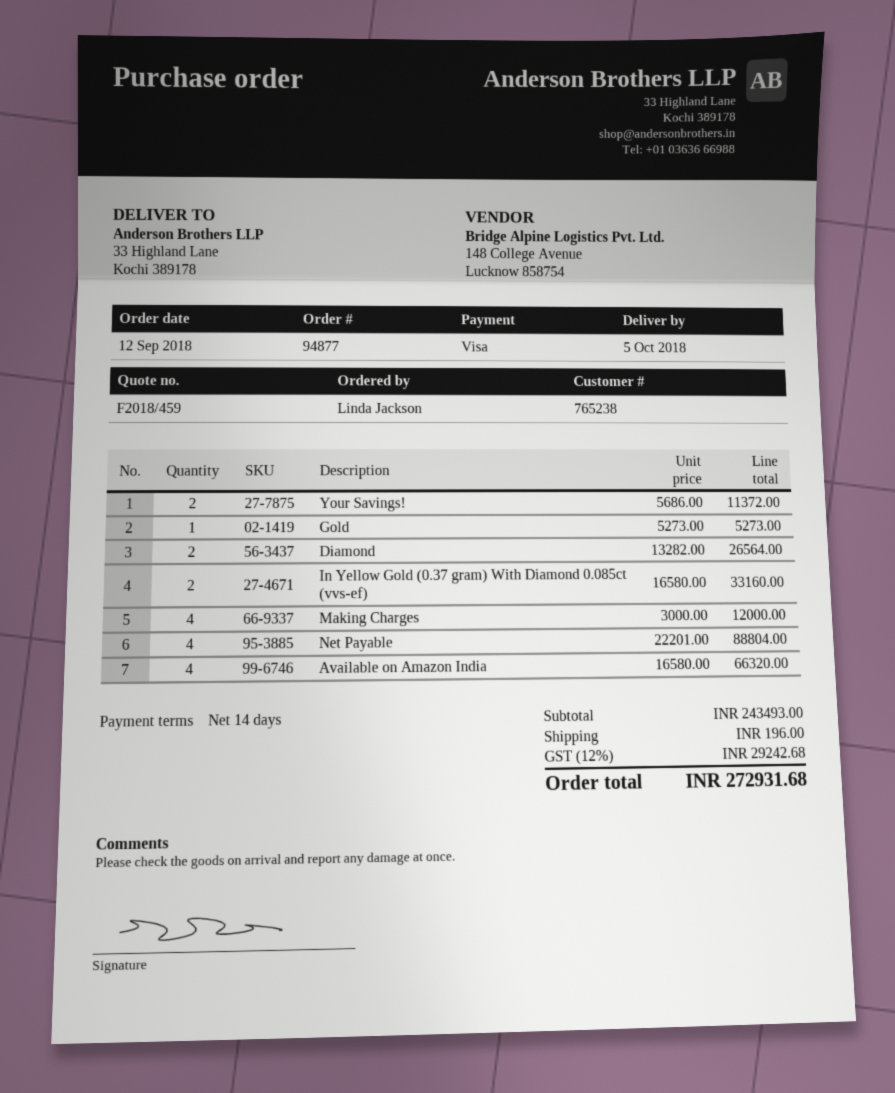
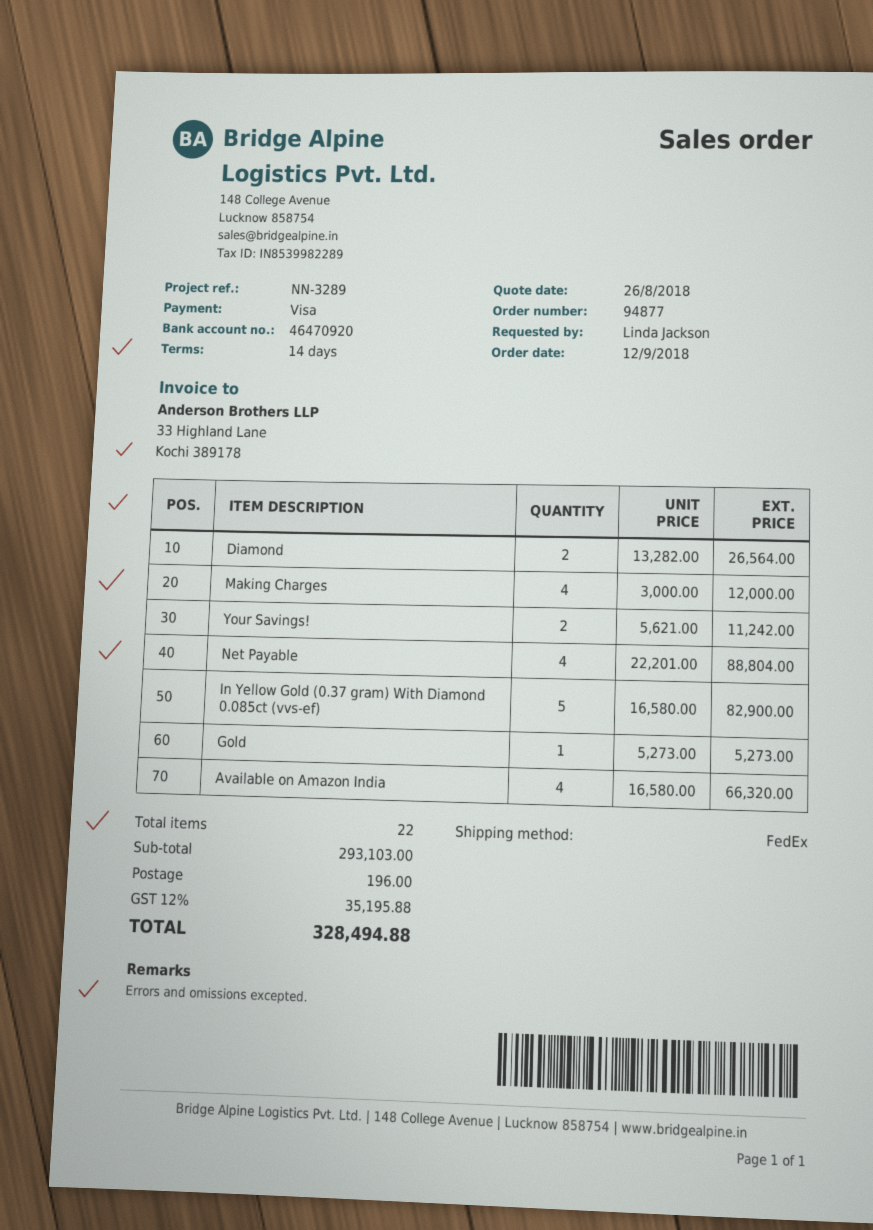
Your Savings!: 2 x 5686.00 = 11372.00 -> 2 x 5621.00 = 11242.00
In Yellow Gold (0.37 gram) With Diamond 0.085ct (vvs-ef): 2 x 16580.00 = 33160.00 -> 5 x 16580.00 = 82900.00
subtotal: 243493.00 -> 293103.00
tax: 12% = 29242.68 -> 12% = 35195.88
total: 272931.68 -> 328494.88

